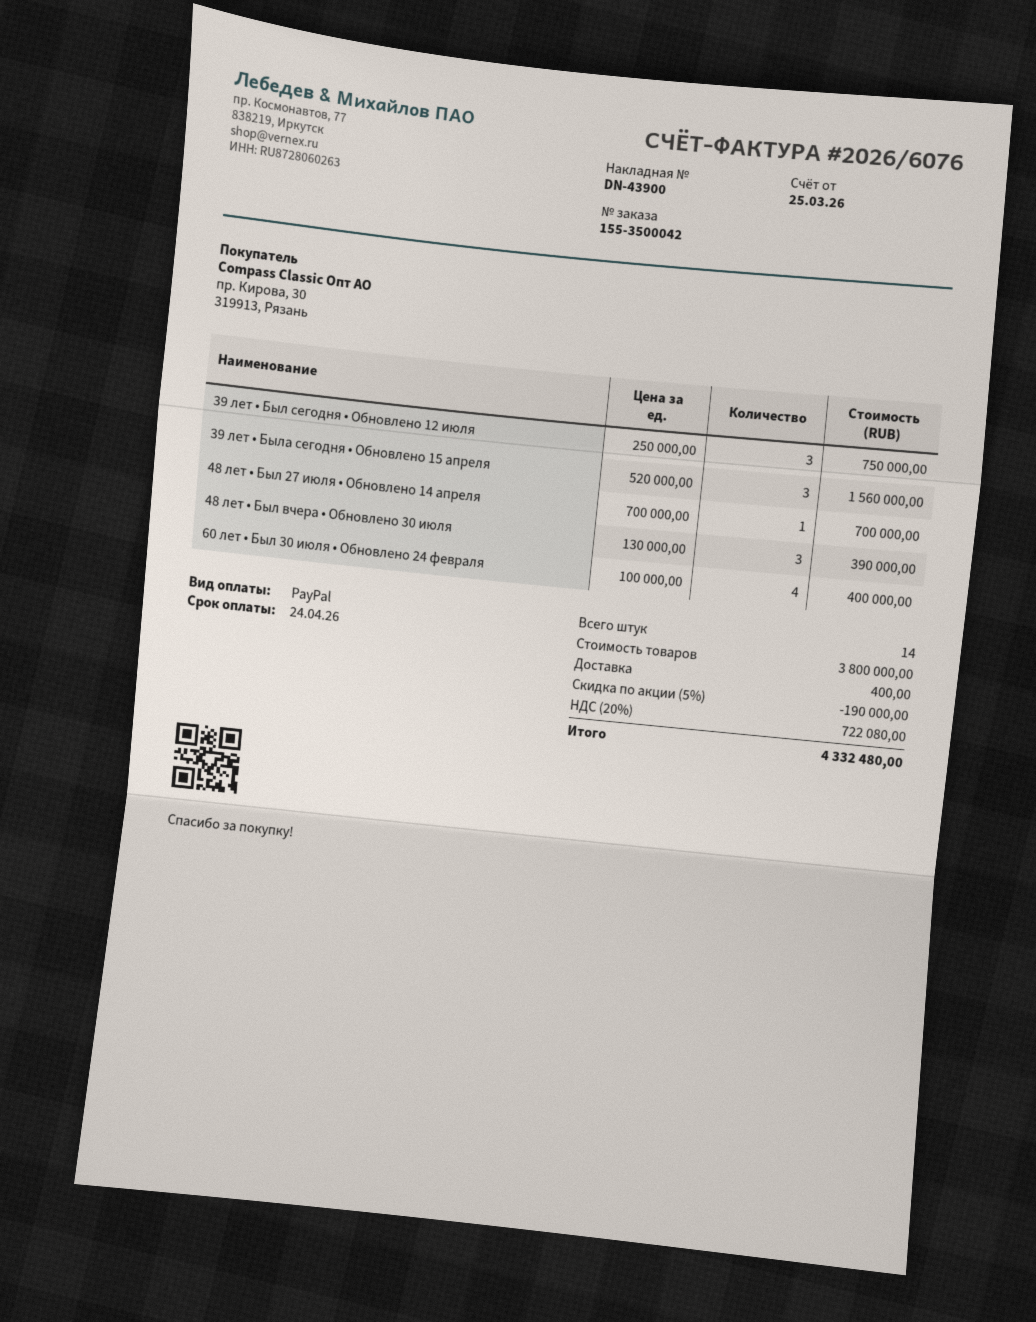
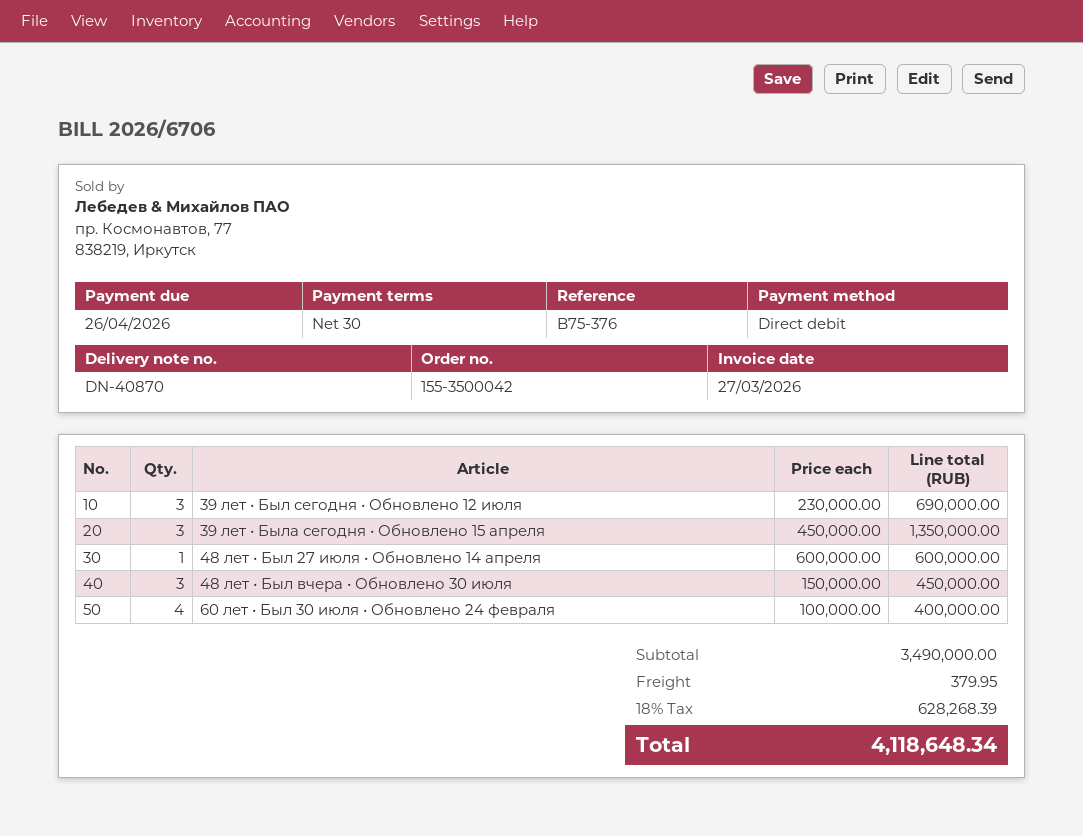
delivery note number: DN-43900 -> DN-40870
invoice number: 2026/6076 -> 2026/6706
invoice date: 2026-03-25 -> 2026-03-27
due date: 2026-04-24 -> 2026-04-26
payment method: PayPal -> direct debit
39 лет • Был сегодня • Обновлено 12 июля: 3 x 250000.00 = 750000.00 -> 3 x 230000.00 = 690000.00
39 лет • Была сегодня • Обновлено 15 апреля: 3 x 520000.00 = 1560000.00 -> 3 x 450000.00 = 1350000.00
48 лет • Был 27 июля • Обновлено 14 апреля: 1 x 700000.00 = 700000.00 -> 1 x 600000.00 = 600000.00
48 лет • Был вчера • Обновлено 30 июля: 3 x 130000.00 = 390000.00 -> 3 x 150000.00 = 450000.00
subtotal: 3800000.00 -> 3490000.00
discount: 5% = 190000.00 -> none
shipping: 400.00 -> 379.95
tax: 20% = 722080.00 -> 18% = 628268.39
total: 4332480.00 -> 4118648.34

